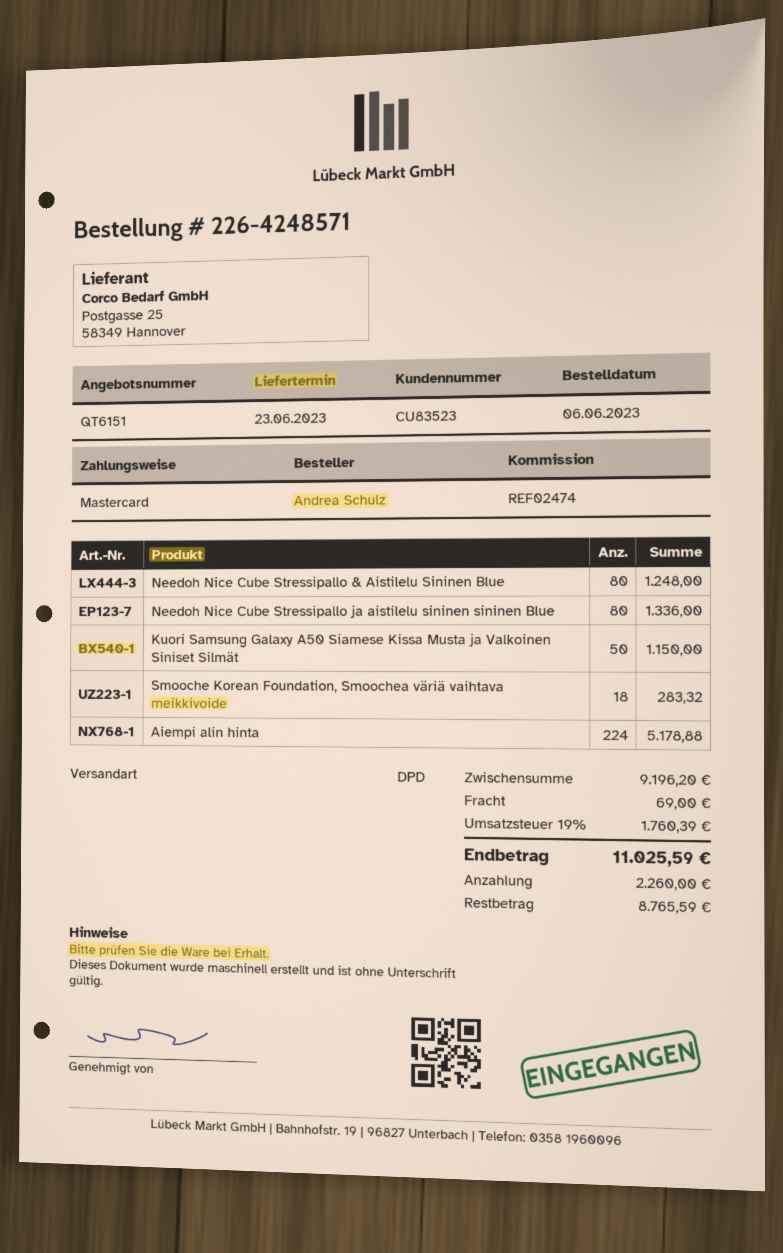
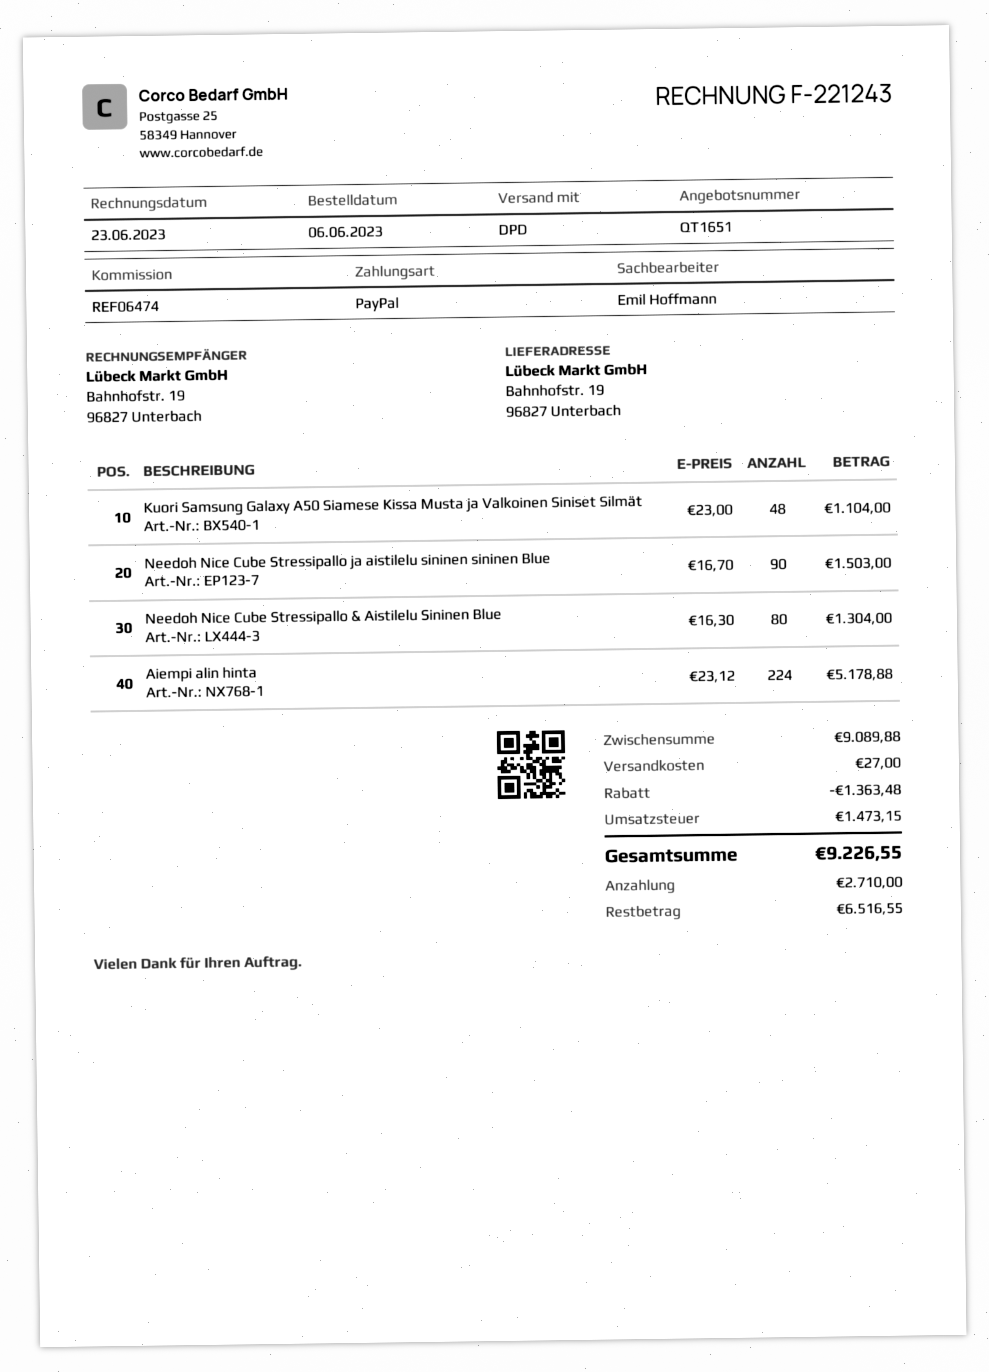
quote number: QT6151 -> QT1651
reference: REF02474 -> REF06474
payment method: Mastercard -> PayPal
Needoh Nice Cube Stressipallo & Aistilelu Sininen Blue: 80 for 1248.00 -> 80 for 1304.00
Needoh Nice Cube Stressipallo ja aistilelu sininen sininen Blue: 80 for 1336.00 -> 90 for 1503.00
Kuori Samsung Galaxy A50 Siamese Kissa Musta ja Valkoinen Siniset Silmät: 50 for 1150.00 -> 48 for 1104.00
Smooche Korean Foundation, Smoochea väriä vaihtava meikkivoide: 18 for 283.32 -> none
subtotal: 9196.20 -> 9089.88
discount: none -> 1363.48
shipping: 69.00 -> 27.00
tax: 1760.39 -> 1473.15
total: 11025.59 -> 9226.55
deposit: 2260.00 -> 2710.00
balance: 8765.59 -> 6516.55

